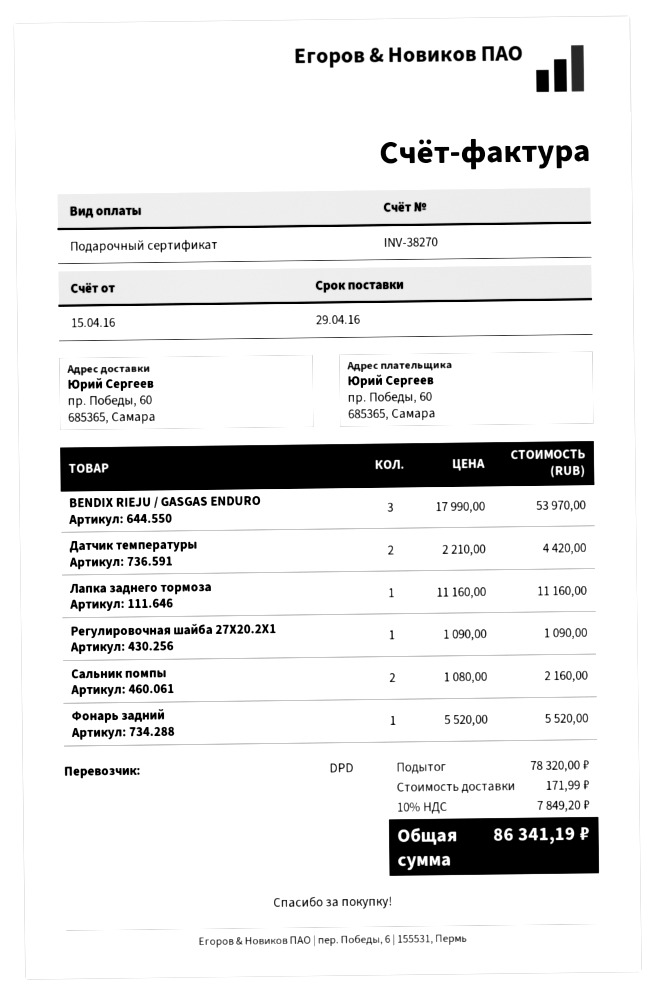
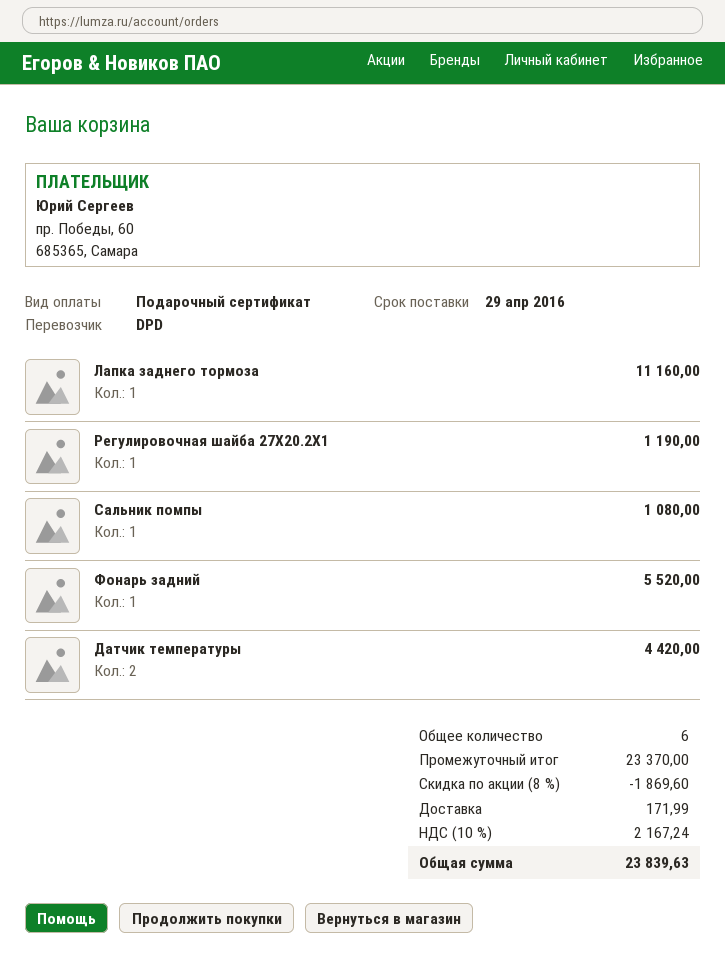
BENDIX RIEJU / GASGAS ENDURO: 3 for 53970.00 -> none
Регулировочная шайба 27X20.2X1: 1 for 1090.00 -> 1 for 1190.00
Сальник помпы: 2 for 2160.00 -> 1 for 1080.00
subtotal: 78320.00 -> 23370.00
discount: none -> 8% = 1869.60
tax: 10% = 7849.20 -> 10% = 2167.24
total: 86341.19 -> 23839.63

